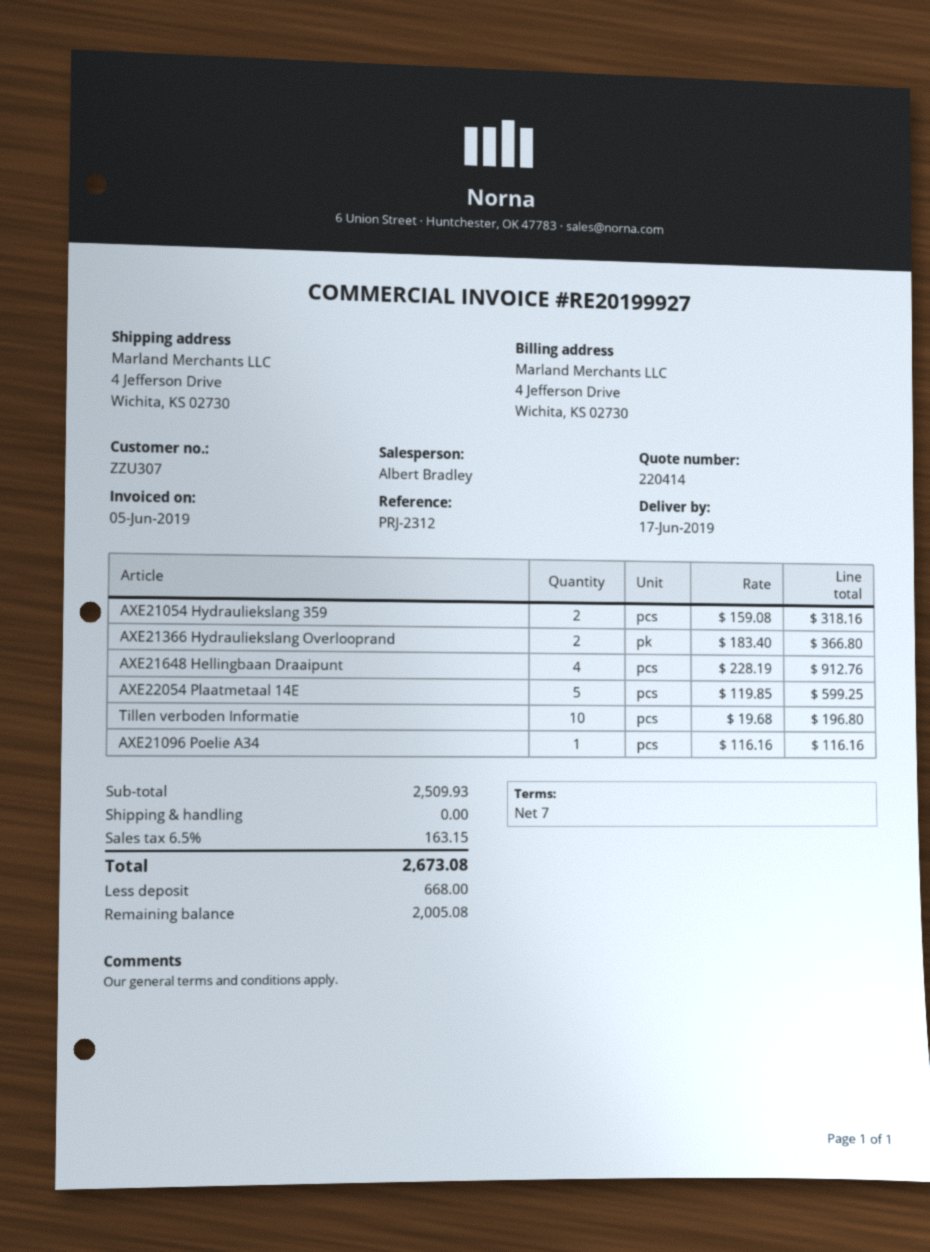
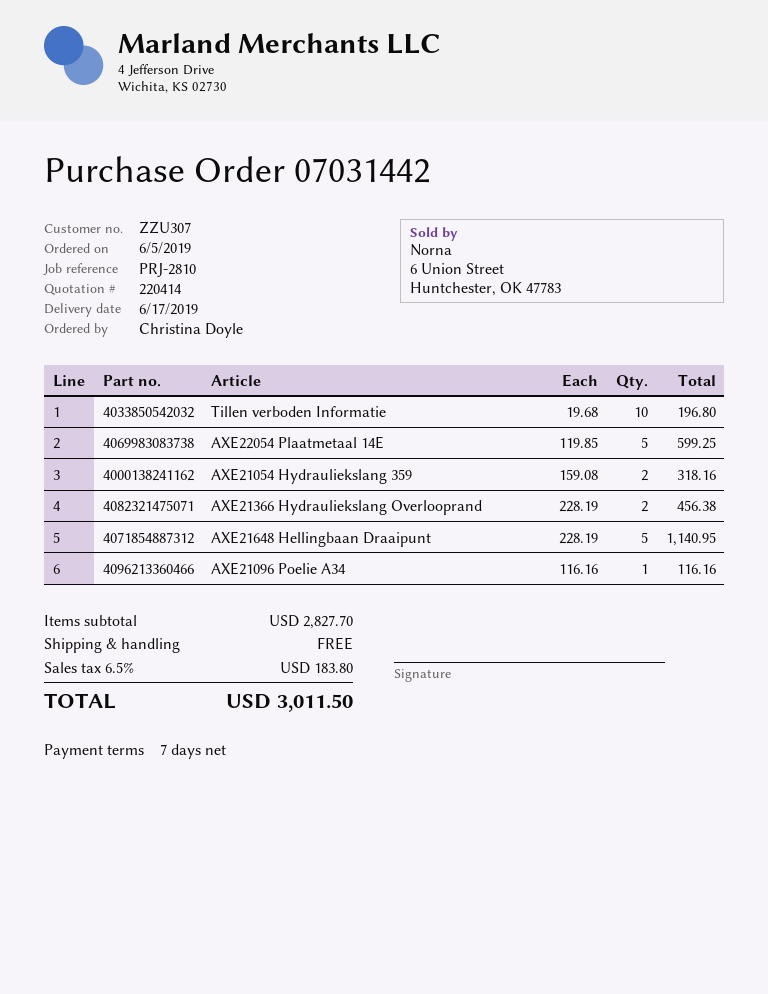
reference: PRJ-2312 -> PRJ-2810
AXE21366 Hydrauliekslang Overlooprand: 2 x 183.40 = 366.80 -> 2 x 228.19 = 456.38
AXE21648 Hellingbaan Draaipunt: 4 x 228.19 = 912.76 -> 5 x 228.19 = 1140.95
subtotal: 2509.93 -> 2827.70
tax: 6.5% = 163.15 -> 6.5% = 183.80
total: 2673.08 -> 3011.50

